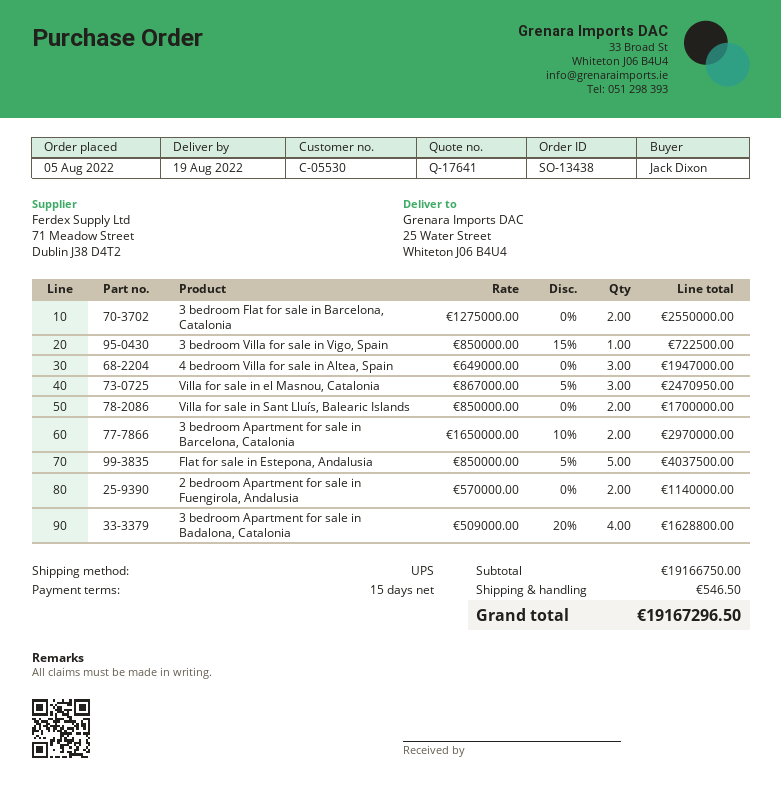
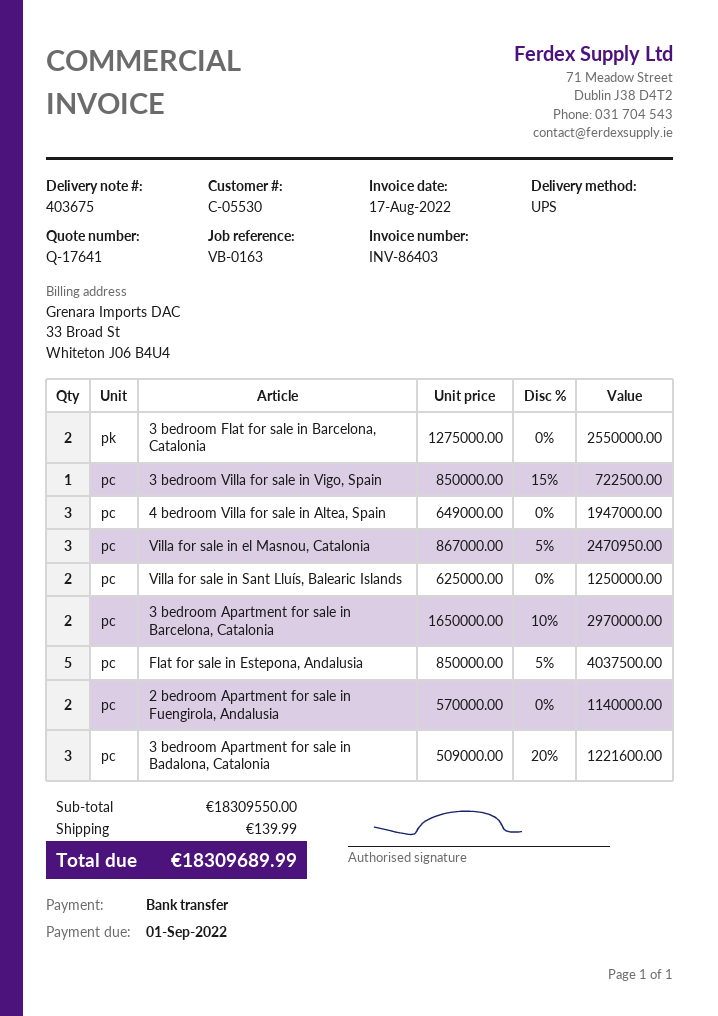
Villa for sale in Sant Lluís, Balearic Islands: 2 x 850000.00 = 1700000.00 -> 2 x 625000.00 = 1250000.00
3 bedroom Apartment for sale in Badalona, Catalonia: 4 x 509000.00 - 20% = 1628800.00 -> 3 x 509000.00 - 20% = 1221600.00
subtotal: 19166750.00 -> 18309550.00
shipping: 546.50 -> 139.99
total: 19167296.50 -> 18309689.99

